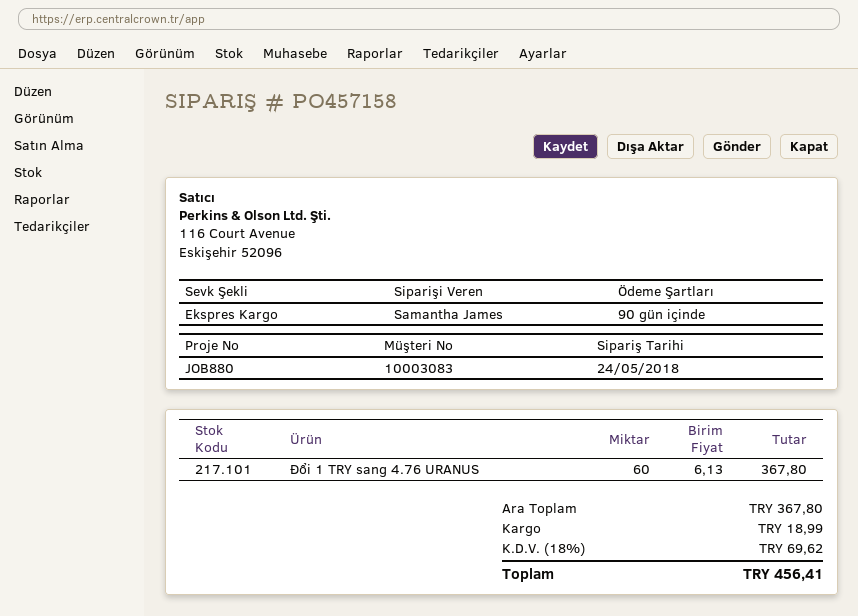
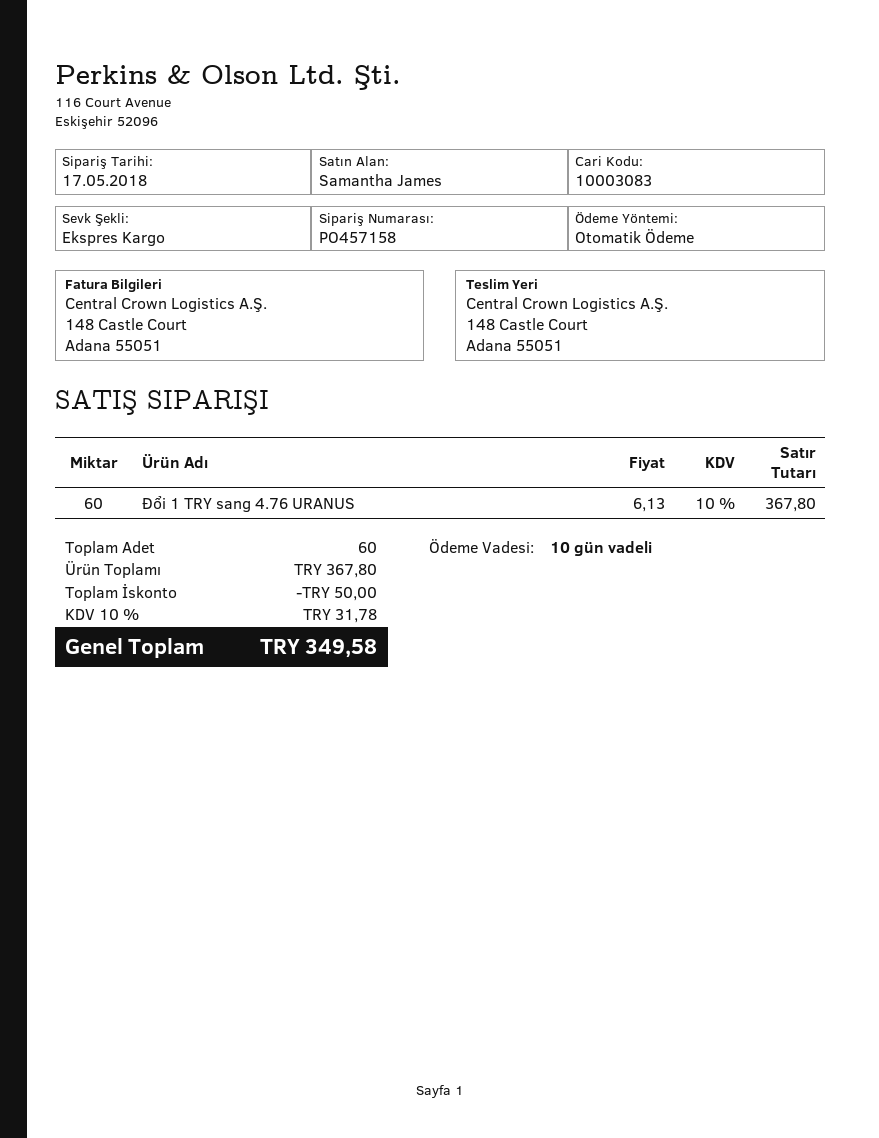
order date: 2018-05-24 -> 2018-05-17
payment terms: 90 days -> 10 days
discount: none -> 50.00
shipping: 18.99 -> none
tax: 18% = 69.62 -> 10% = 31.78
total: 456.41 -> 349.58

